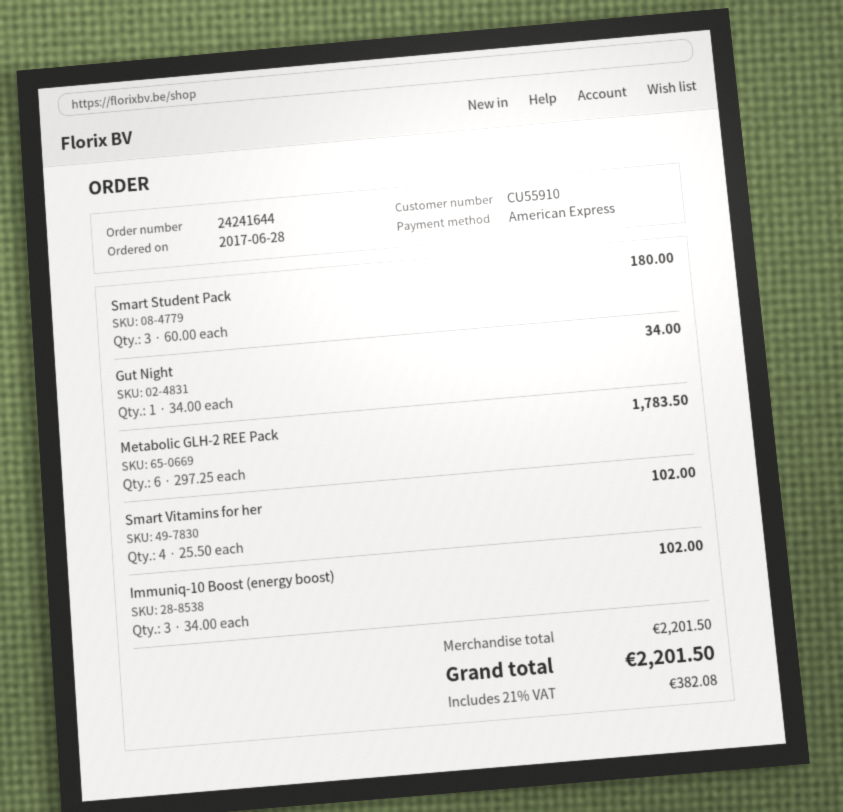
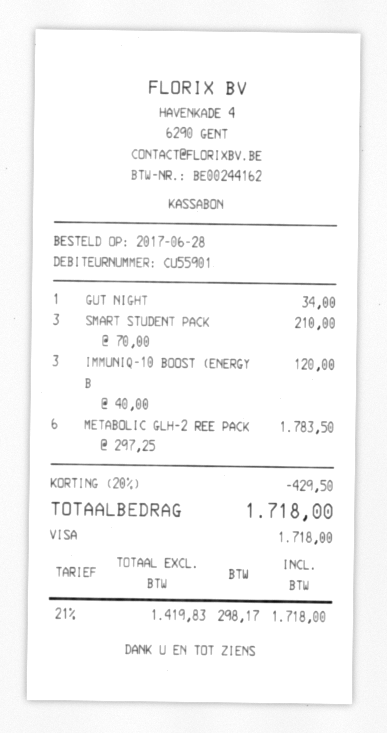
customer number: CU55910 -> CU55901
payment method: American Express -> Visa
Smart Student Pack: 3 x 60.00 = 180.00 -> 3 x 70.00 = 210.00
Smart Vitamins for her: 4 x 25.50 = 102.00 -> none
Immuniq-10 Boost (energy boost): 3 x 34.00 = 102.00 -> 3 x 40.00 = 120.00
discount: none -> 20% = 429.50
tax: 21% = 382.08 -> 21% = 298.17
total: 2201.50 -> 1718.00

